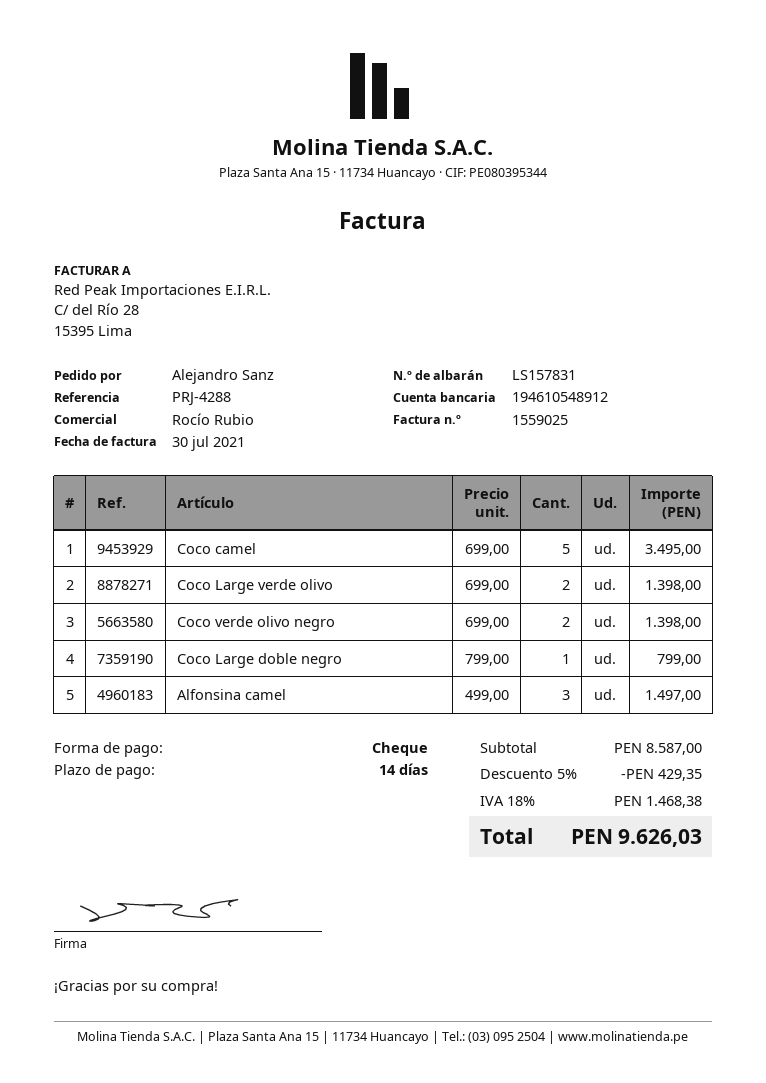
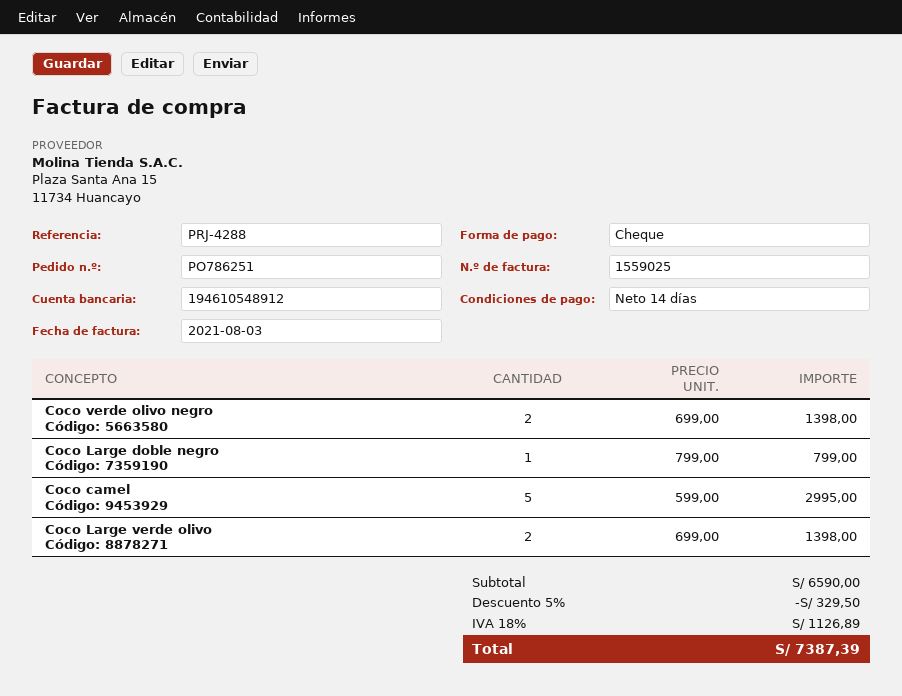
invoice date: 2021-07-30 -> 2021-08-03
Coco camel: 5 x 699.00 = 3495.00 -> 5 x 599.00 = 2995.00
Alfonsina camel: 3 x 499.00 = 1497.00 -> none
subtotal: 8587.00 -> 6590.00
discount: 5% = 429.35 -> 5% = 329.50
tax: 18% = 1468.38 -> 18% = 1126.89
total: 9626.03 -> 7387.39

